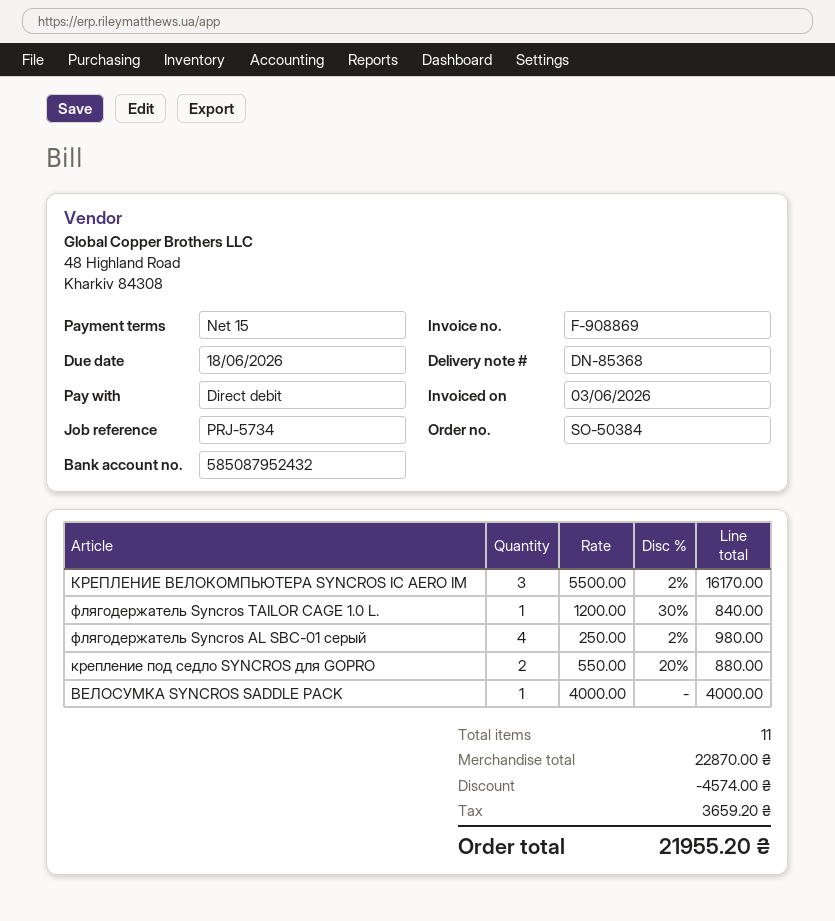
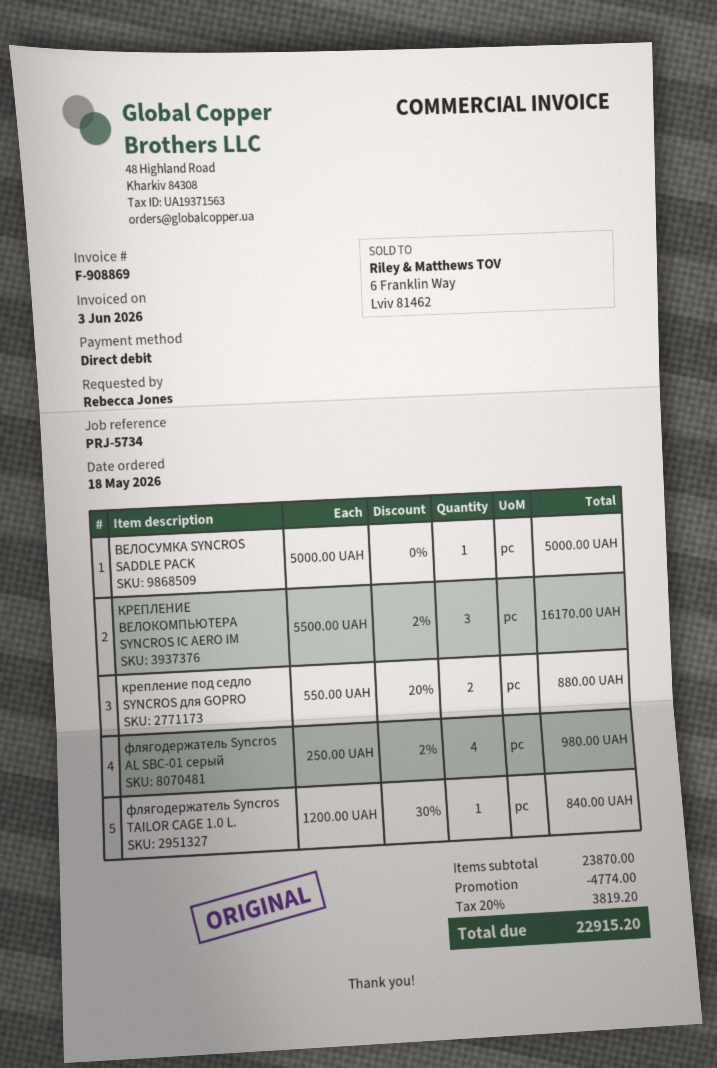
ВЕЛОСУМКА SYNCROS SADDLE PACK: 1 x 4000.00 = 4000.00 -> 1 x 5000.00 = 5000.00
subtotal: 22870.00 -> 23870.00
discount: 4574.00 -> 4774.00
tax: 3659.20 -> 3819.20
total: 21955.20 -> 22915.20

